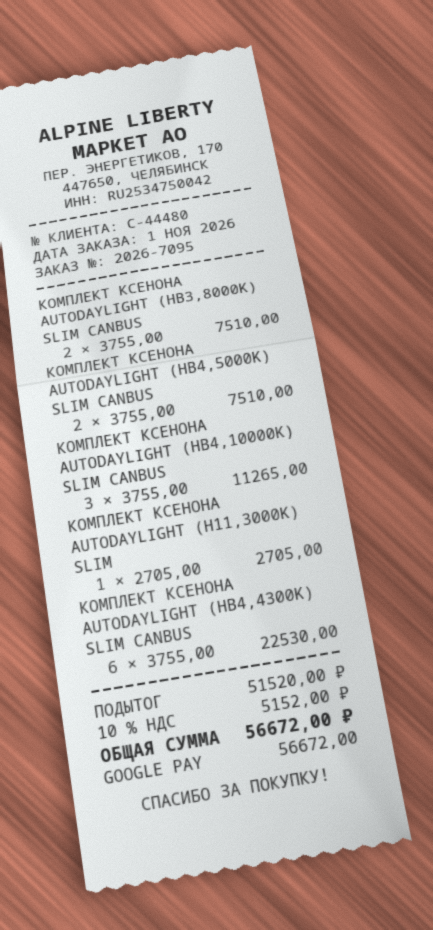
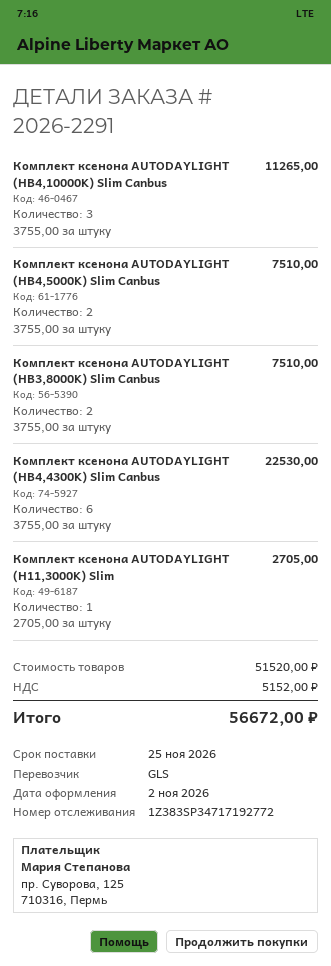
order number: 2026-7095 -> 2026-2291
order date: 2026-11-01 -> 2026-11-02

